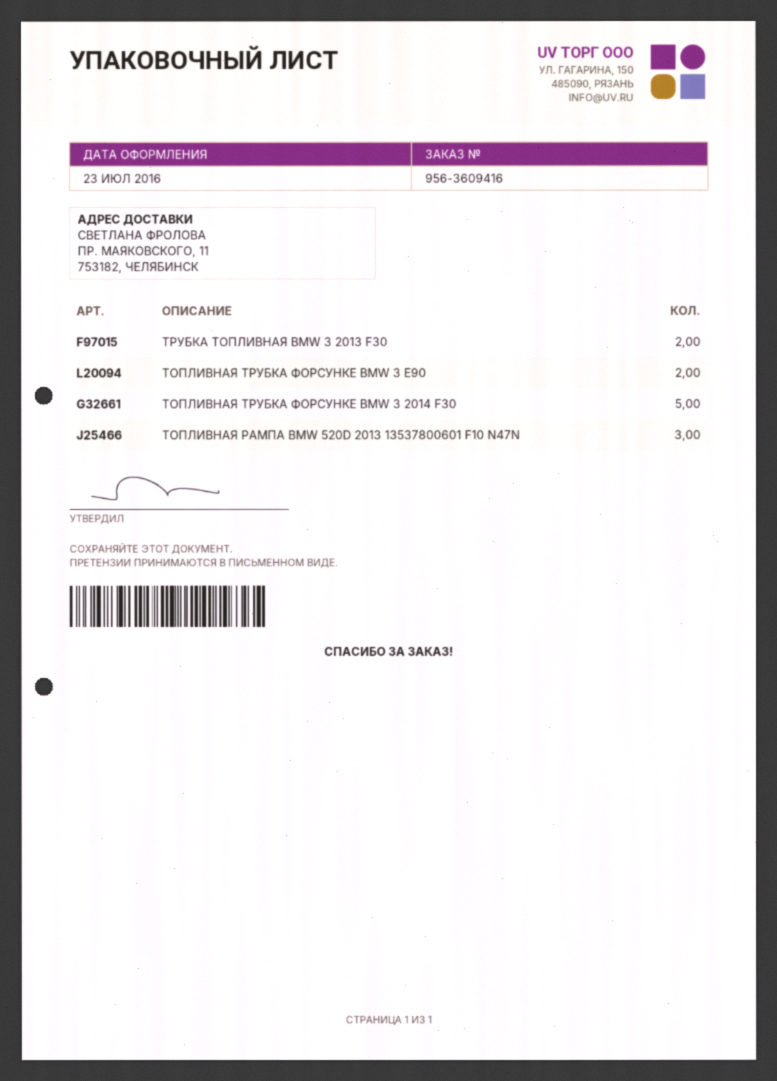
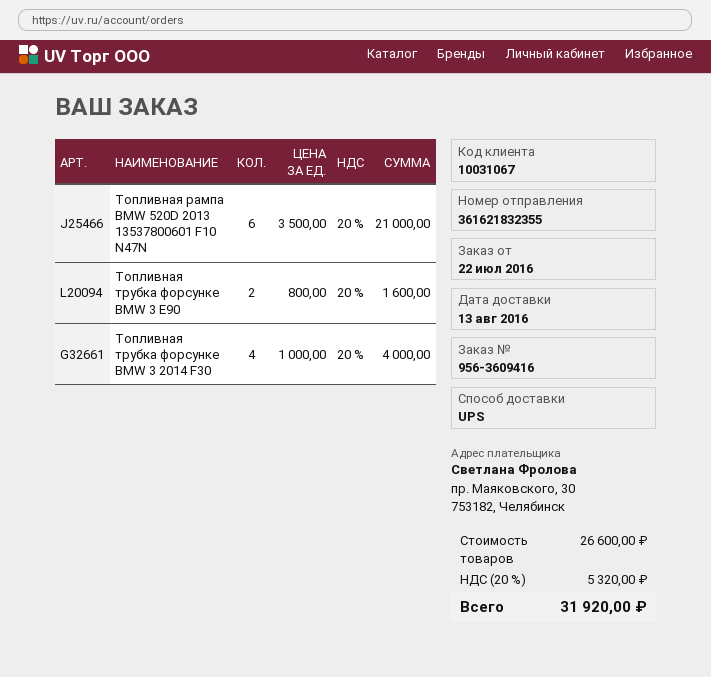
order date: 2016-07-23 -> 2016-07-22
ТРУБКА ТОПЛИВНАЯ BMW 3 2013 F30: 2 -> none
ТОПЛИВНАЯ ТРУБКА ФОРСУНКЕ BMW 3 2014 F30: 5 -> 4
ТОПЛИВНАЯ РАМПА BMW 520D 2013 13537800601 F10 N47N: 3 -> 6

